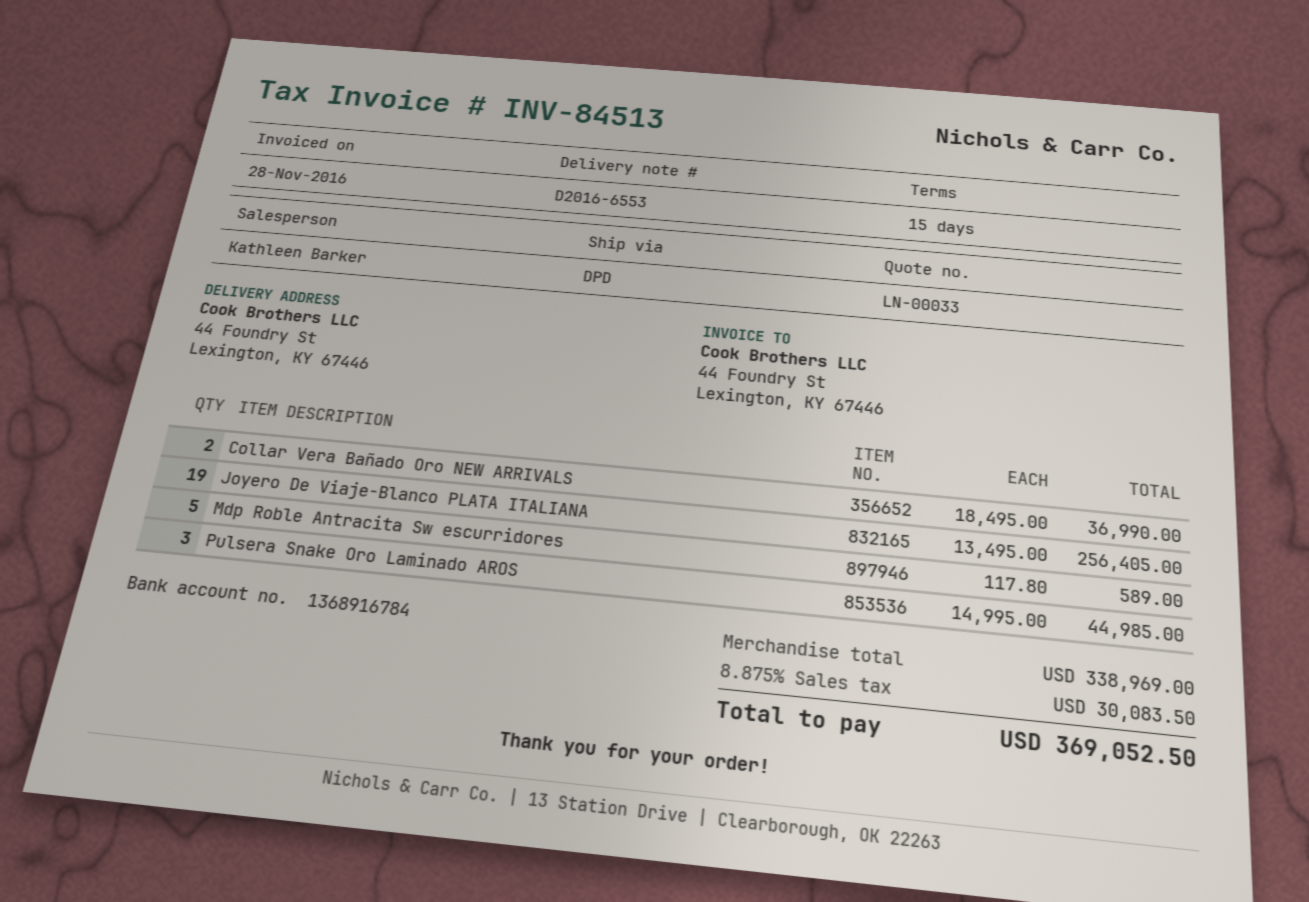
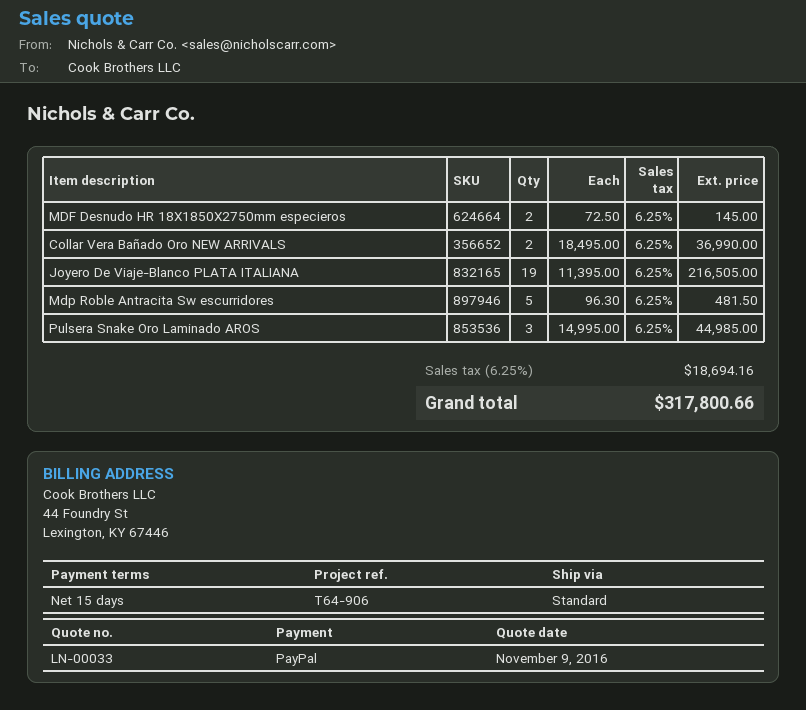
shipping method: DPD -> standard
Joyero De Viaje-Blanco PLATA ITALIANA: 19 x 13495.00 = 256405.00 -> 19 x 11395.00 = 216505.00
Mdp Roble Antracita Sw escurridores: 5 x 117.80 = 589.00 -> 5 x 96.30 = 481.50
MDF Desnudo HR 18X1850X2750mm especieros: none -> 2 x 72.50 = 145.00
tax: 8.875% = 30083.50 -> 6.25% = 18694.16
total: 369052.50 -> 317800.66

